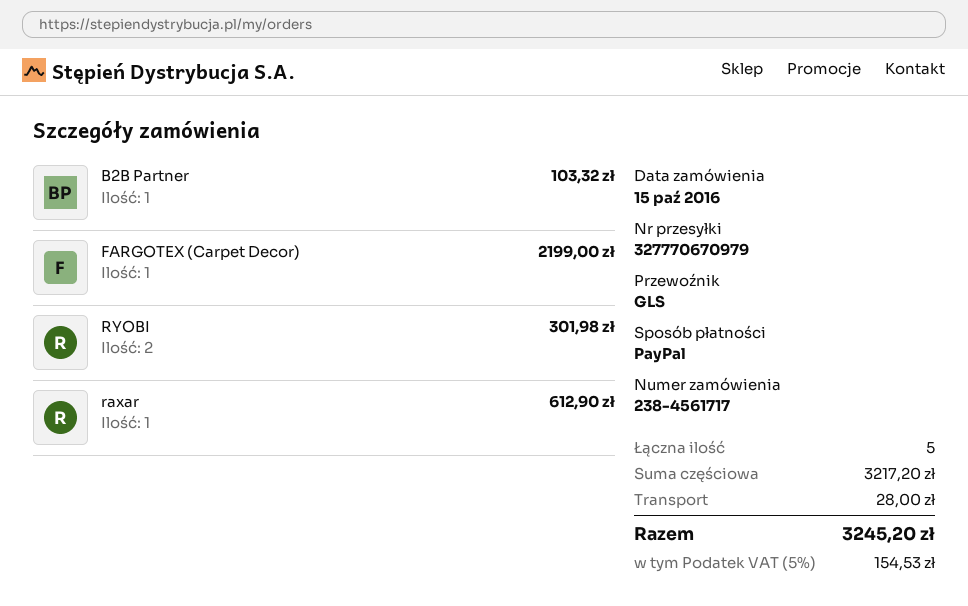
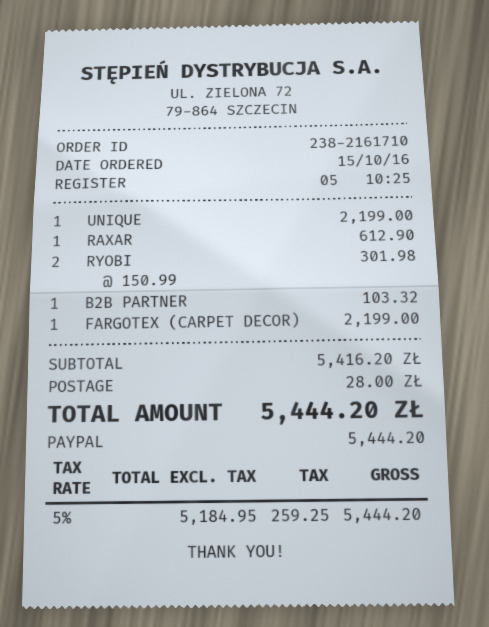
order number: 238-4561717 -> 238-2161710
UNIQUE: none -> 1 for 2199.00
subtotal: 3217.20 -> 5416.20
tax: 5% = 154.53 -> 5% = 259.25
total: 3245.20 -> 5444.20

